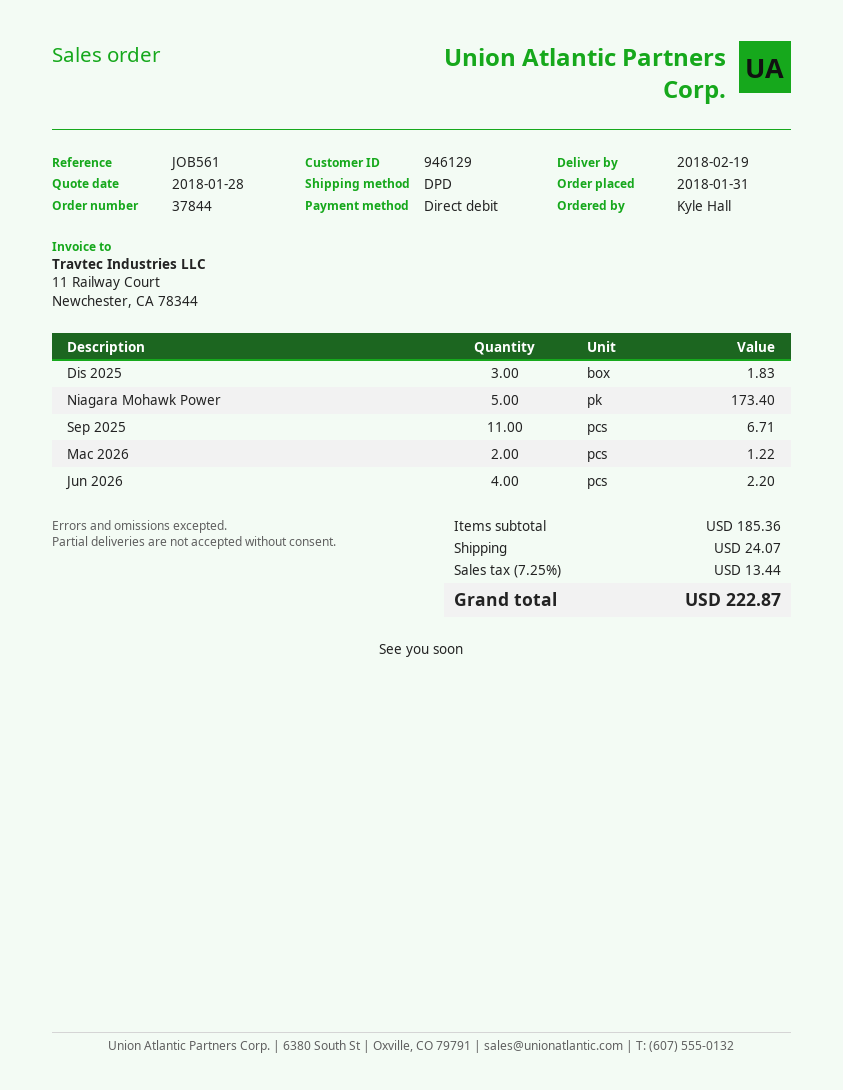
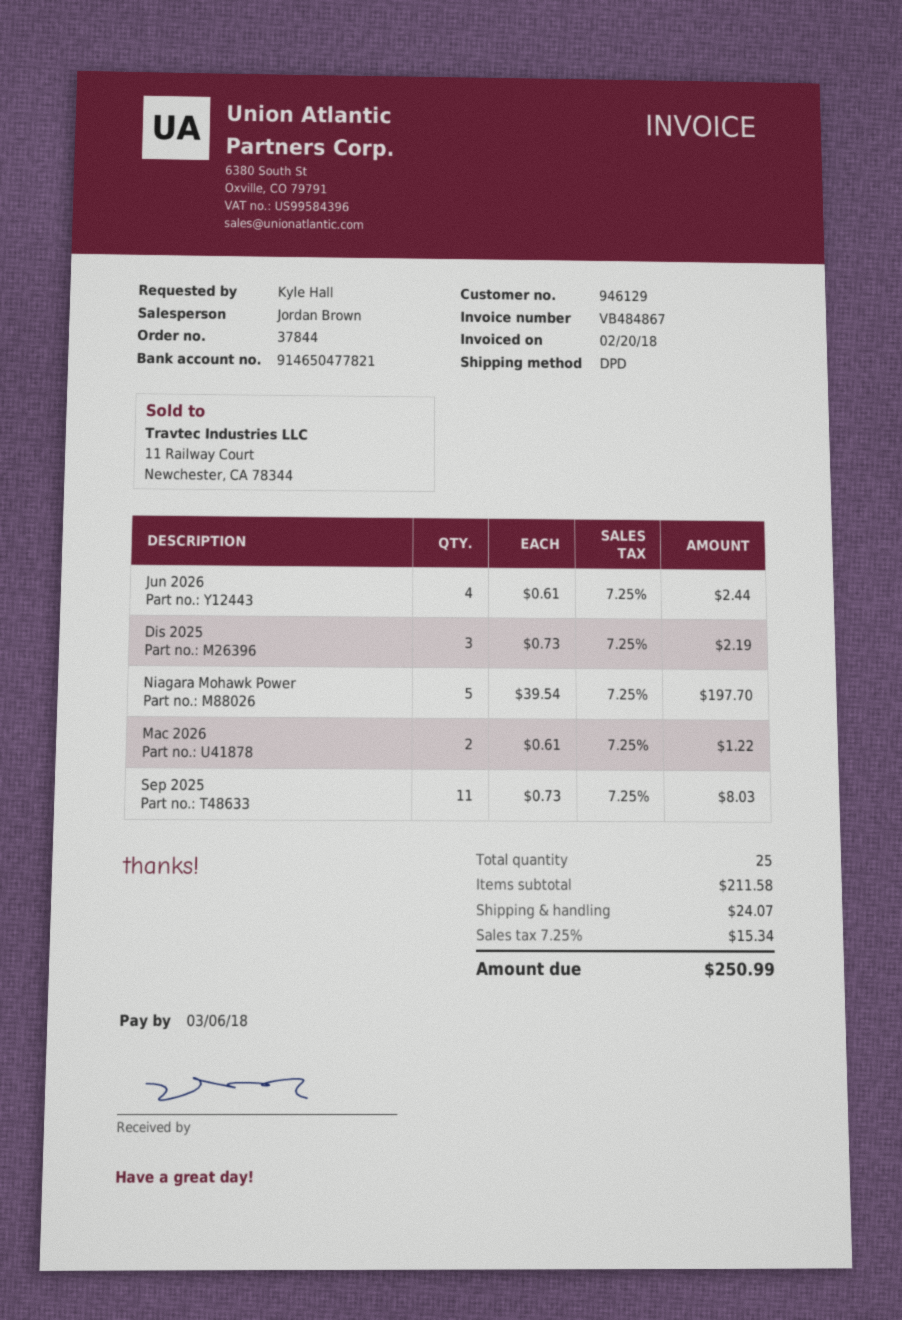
Dis 2025: 3 for 1.83 -> 3 for 2.19
Niagara Mohawk Power: 5 for 173.40 -> 5 for 197.70
Sep 2025: 11 for 6.71 -> 11 for 8.03
Jun 2026: 4 for 2.20 -> 4 for 2.44
subtotal: 185.36 -> 211.58
tax: 7.25% = 13.44 -> 7.25% = 15.34
total: 222.87 -> 250.99

